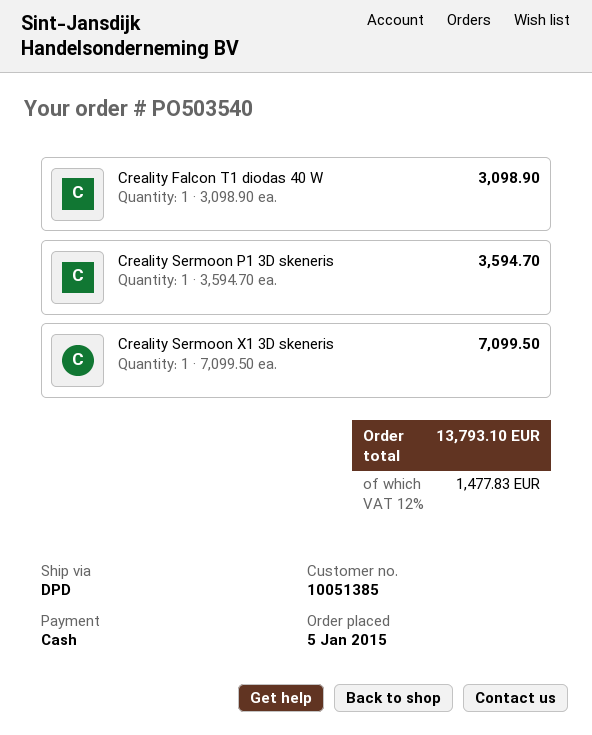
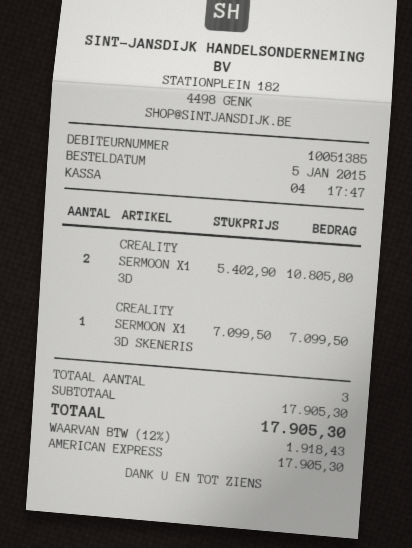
payment method: cash -> American Express
Creality Falcon T1 diodas 40 W: 1 x 3098.90 = 3098.90 -> none
Creality Sermoon P1 3D skeneris: 1 x 3594.70 = 3594.70 -> none
CREALITY SERMOON X1 3D: none -> 2 x 5402.90 = 10805.80
tax: 12% = 1477.83 -> 12% = 1918.43
total: 13793.10 -> 17905.30

